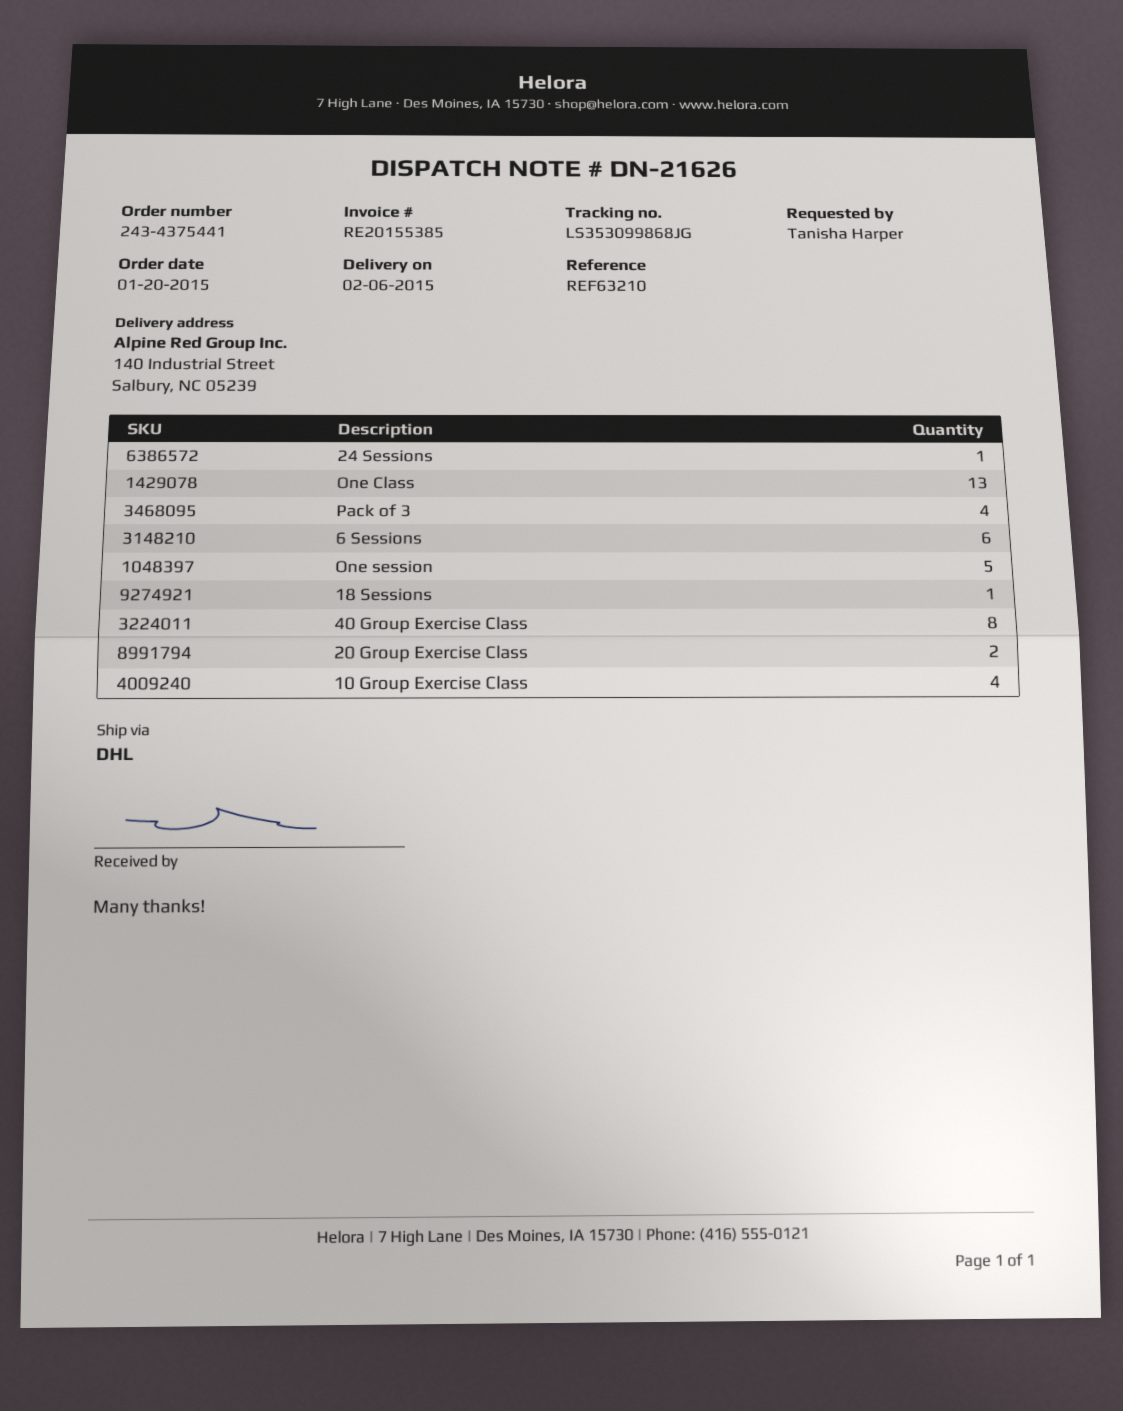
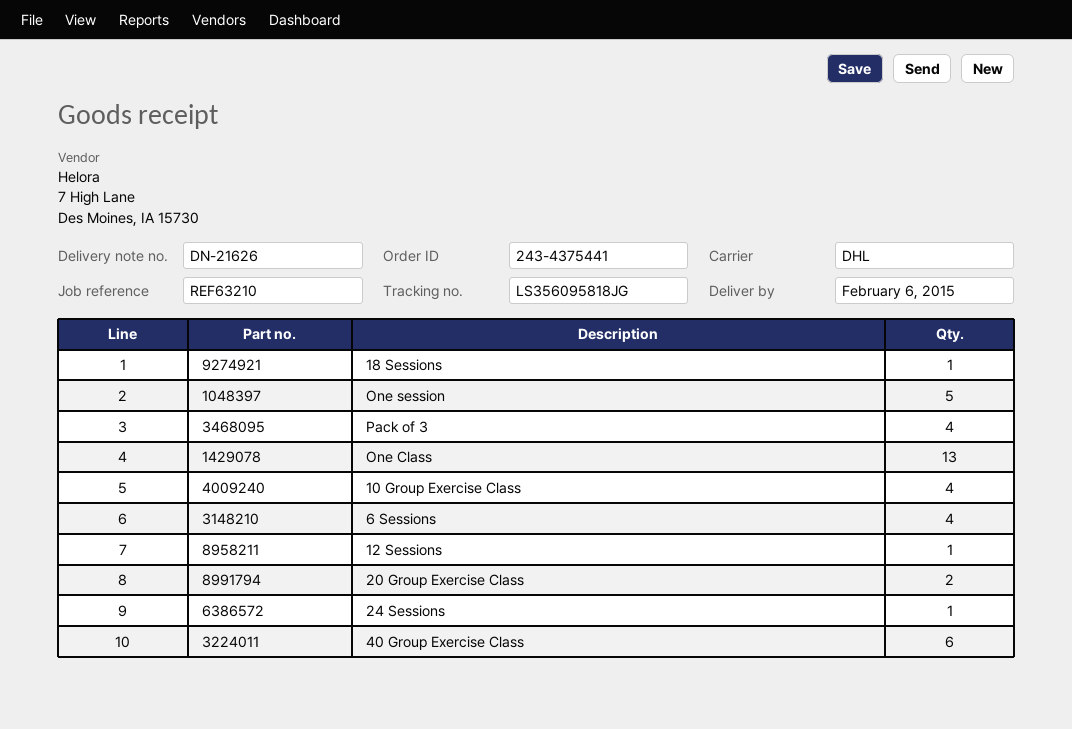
tracking number: LS353099868JG -> LS356095818JG
6 Sessions: 6 -> 4
40 Group Exercise Class: 8 -> 6
12 Sessions: none -> 1

